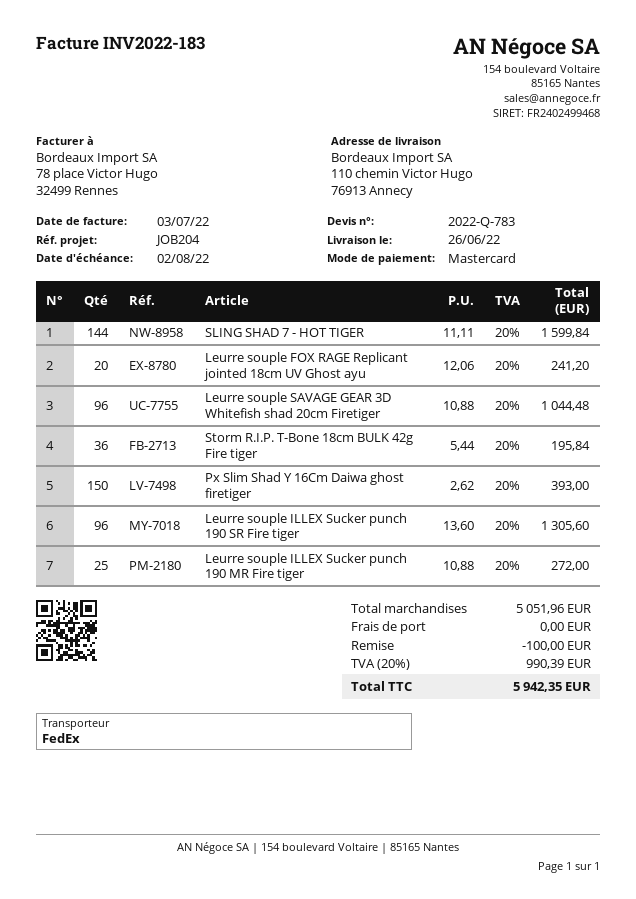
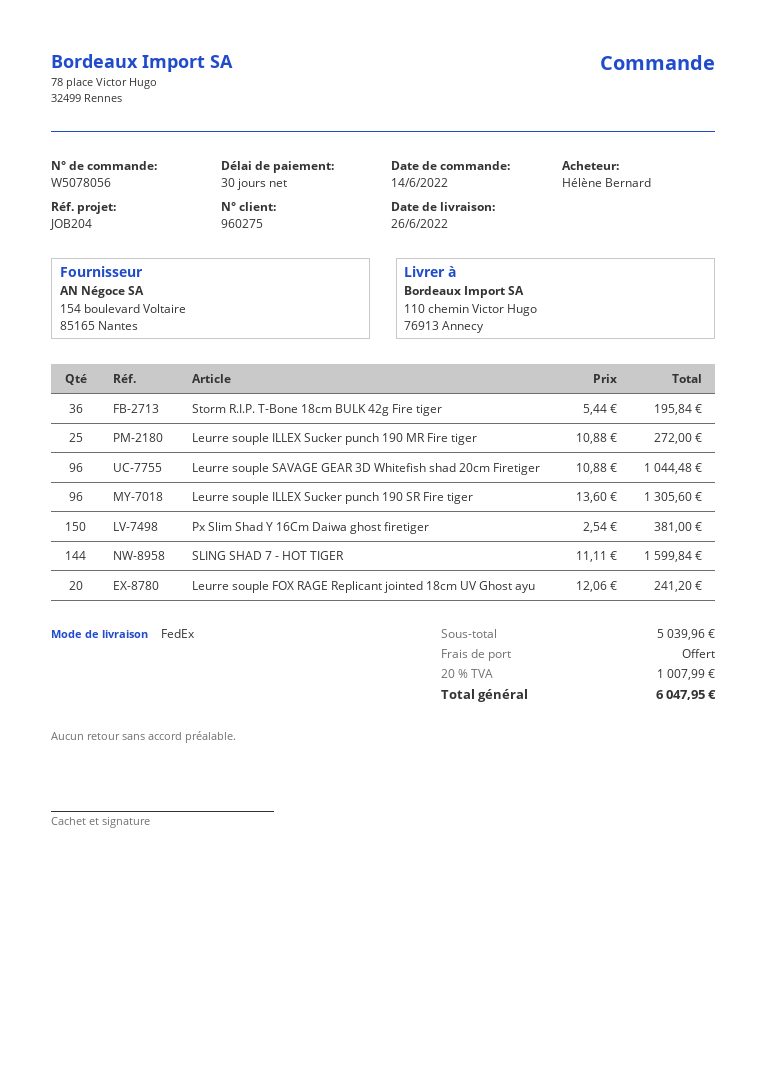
Px Slim Shad Y 16Cm Daiwa ghost firetiger: 150 x 2.62 = 393.00 -> 150 x 2.54 = 381.00
subtotal: 5051.96 -> 5039.96
discount: 100.00 -> none
tax: 20% = 990.39 -> 20% = 1007.99
total: 5942.35 -> 6047.95

